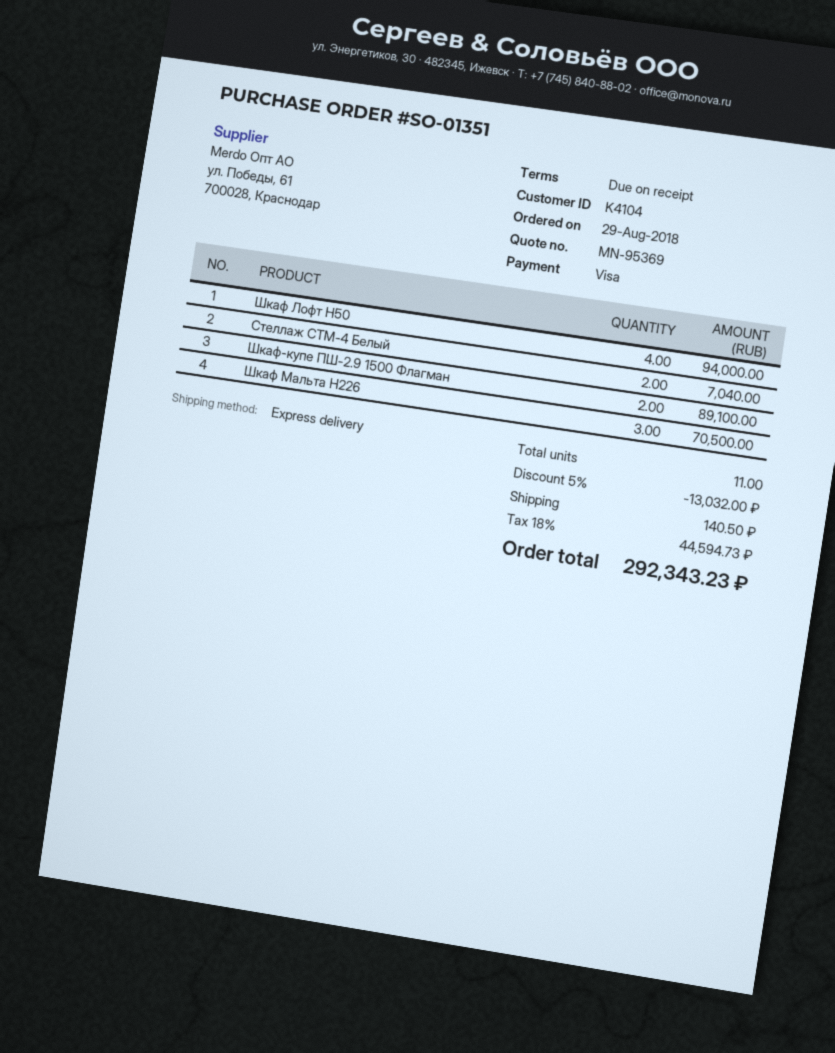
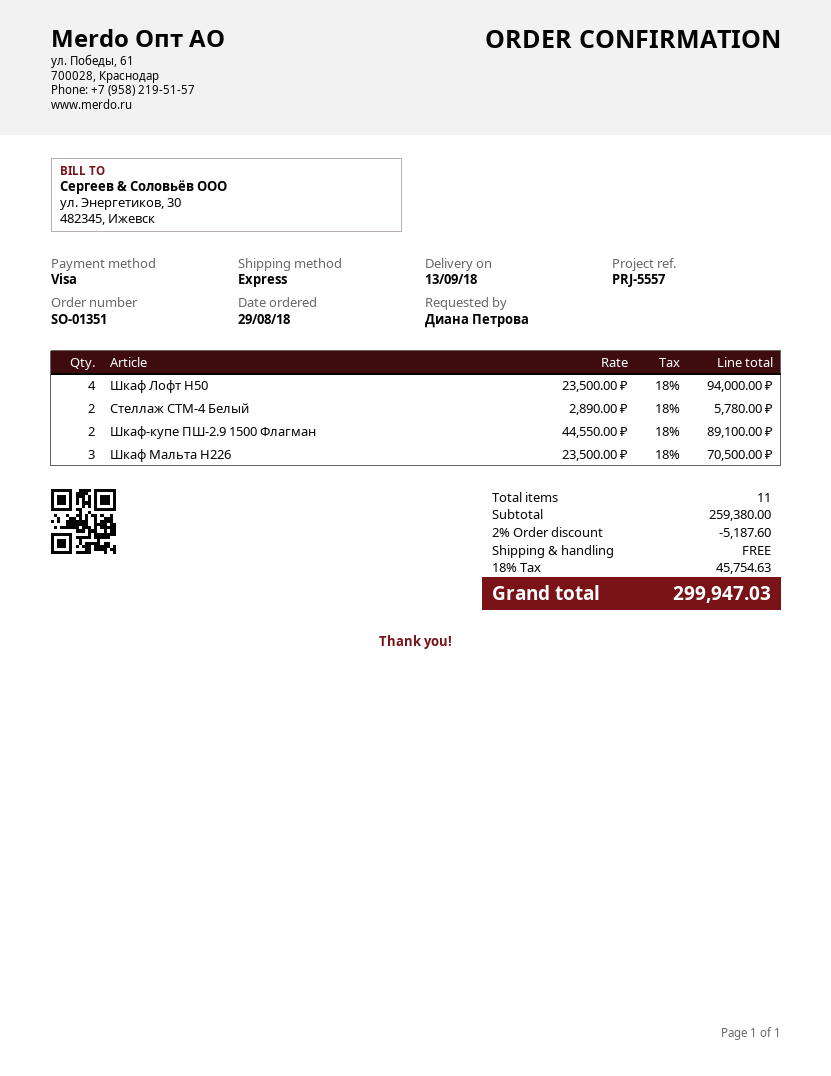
Стеллаж СТМ-4 Белый: 2 for 7040.00 -> 2 for 5780.00
discount: 5% = 13032.00 -> 2% = 5187.60
shipping: 140.50 -> 0.00
tax: 18% = 44594.73 -> 18% = 45754.63
total: 292343.23 -> 299947.03

